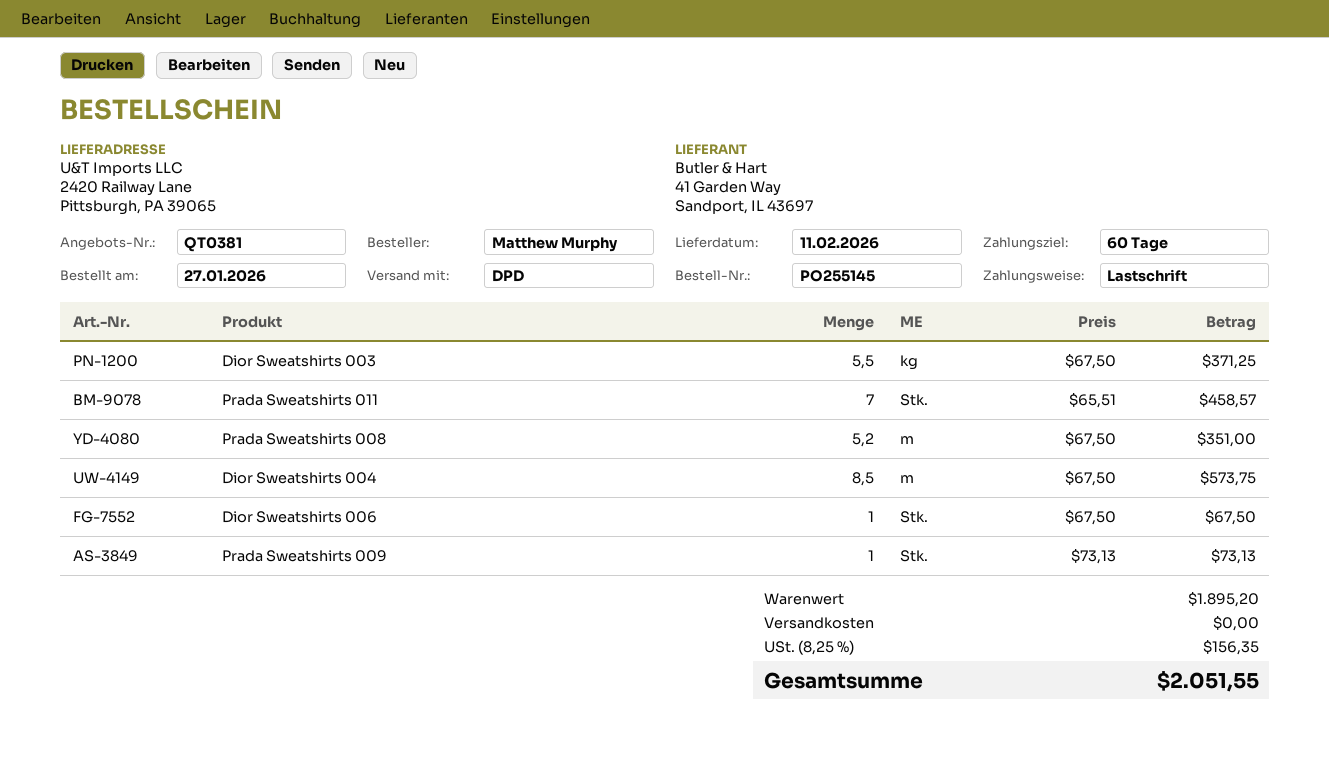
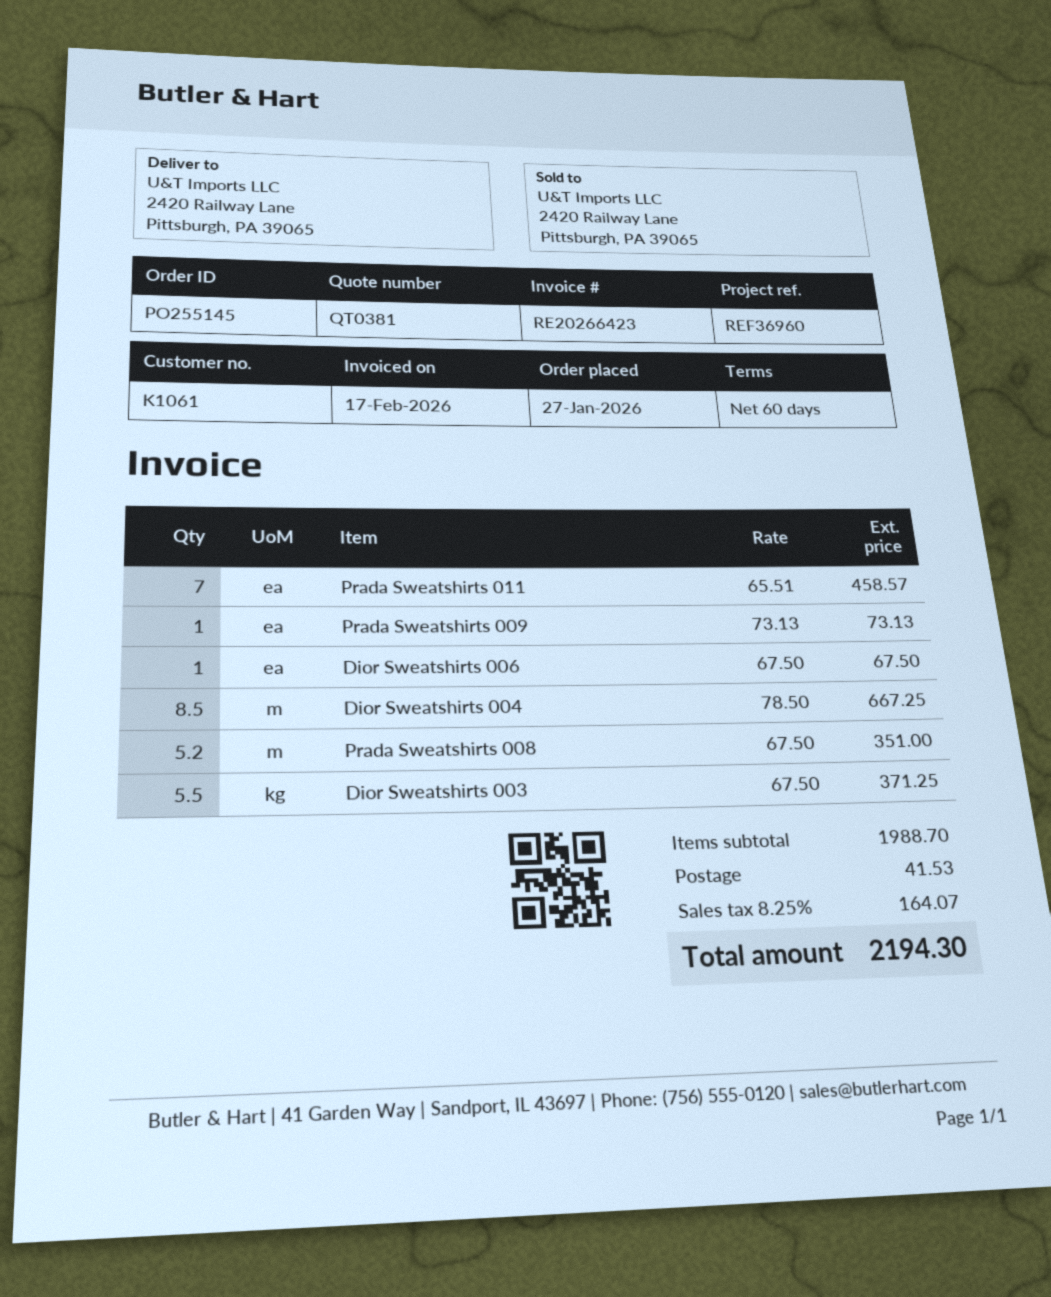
Dior Sweatshirts 004: 8.5 x 67.50 = 573.75 -> 8.5 x 78.50 = 667.25
subtotal: 1895.20 -> 1988.70
shipping: 0.00 -> 41.53
tax: 8.25% = 156.35 -> 8.25% = 164.07
total: 2051.55 -> 2194.30

